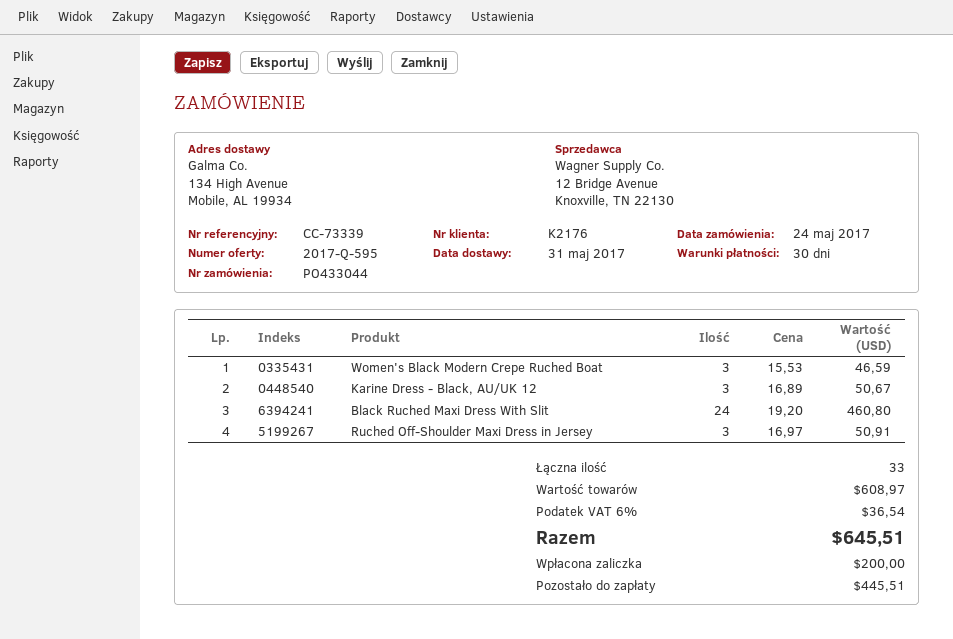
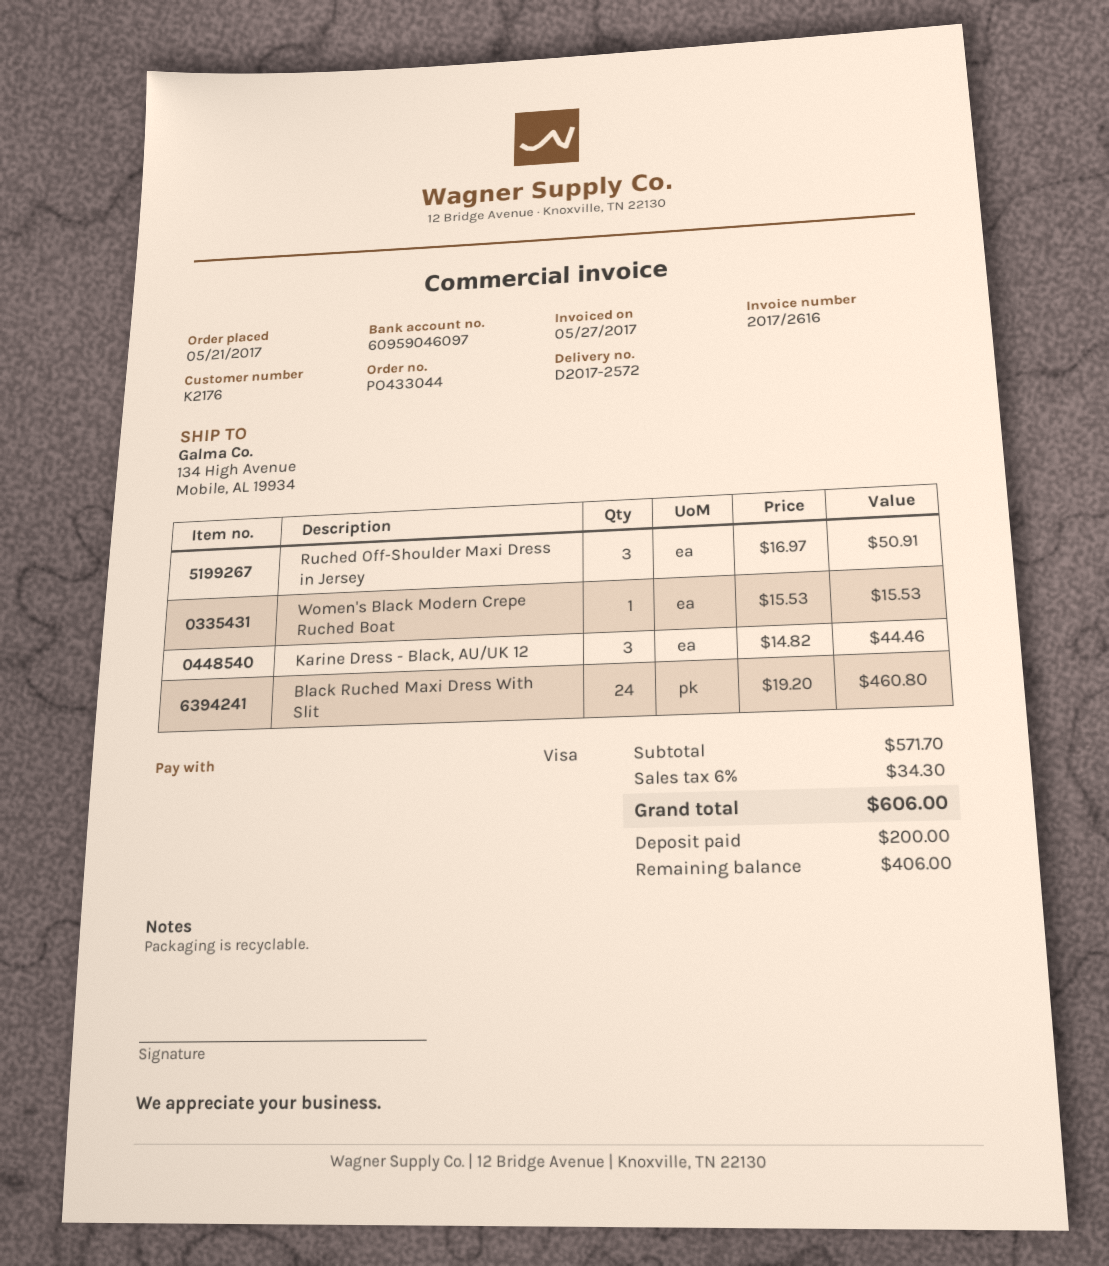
order date: 2017-05-24 -> 2017-05-21
Women's Black Modern Crepe Ruched Boat: 3 x 15.53 = 46.59 -> 1 x 15.53 = 15.53
Karine Dress - Black, AU/UK 12: 3 x 16.89 = 50.67 -> 3 x 14.82 = 44.46
subtotal: 608.97 -> 571.70
tax: 6% = 36.54 -> 6% = 34.30
total: 645.51 -> 606.00
balance: 445.51 -> 406.00

